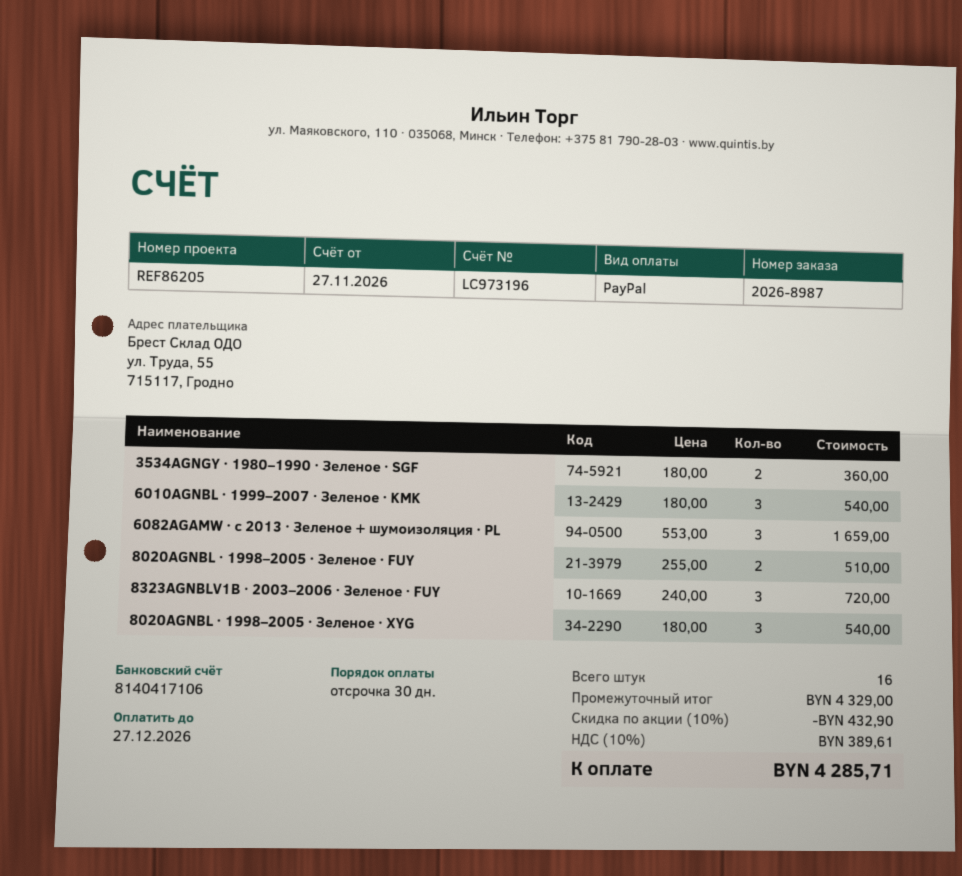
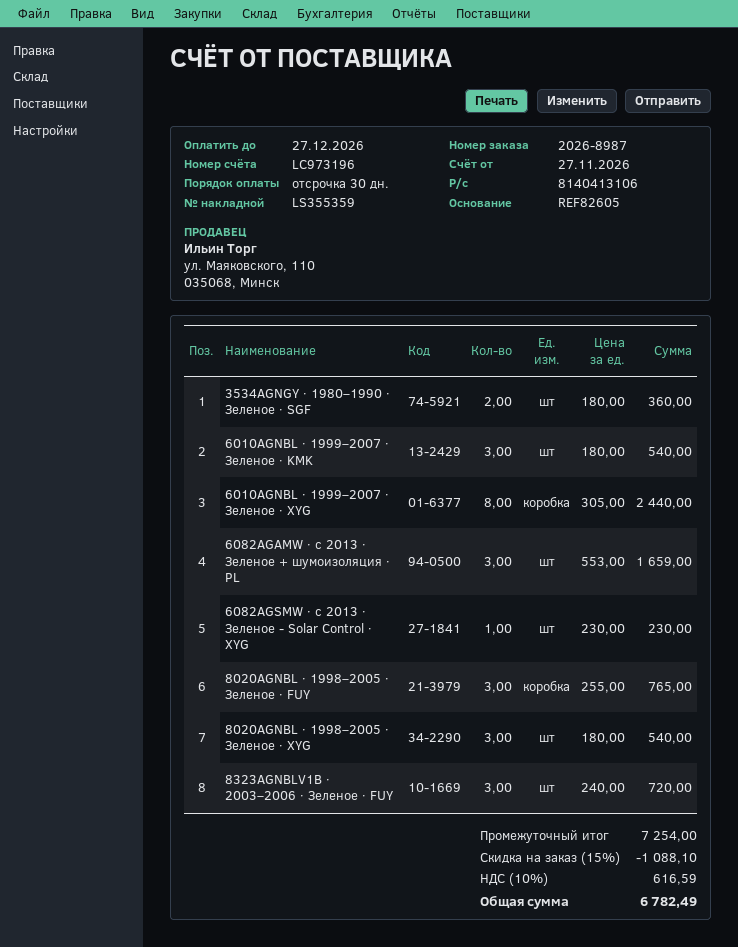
reference: REF86205 -> REF82605
bank account: 8140417106 -> 8140413106
8020AGNBL · 1998–2005 · Зеленое · FUY: 2 x 255.00 = 510.00 -> 3 x 255.00 = 765.00
6010AGNBL · 1999–2007 · Зеленое · XYG: none -> 8 x 305.00 = 2440.00
6082AGSMW · с 2013 · Зеленое - Solar Control · XYG: none -> 1 x 230.00 = 230.00
subtotal: 4329.00 -> 7254.00
discount: 10% = 432.90 -> 15% = 1088.10
tax: 10% = 389.61 -> 10% = 616.59
total: 4285.71 -> 6782.49

